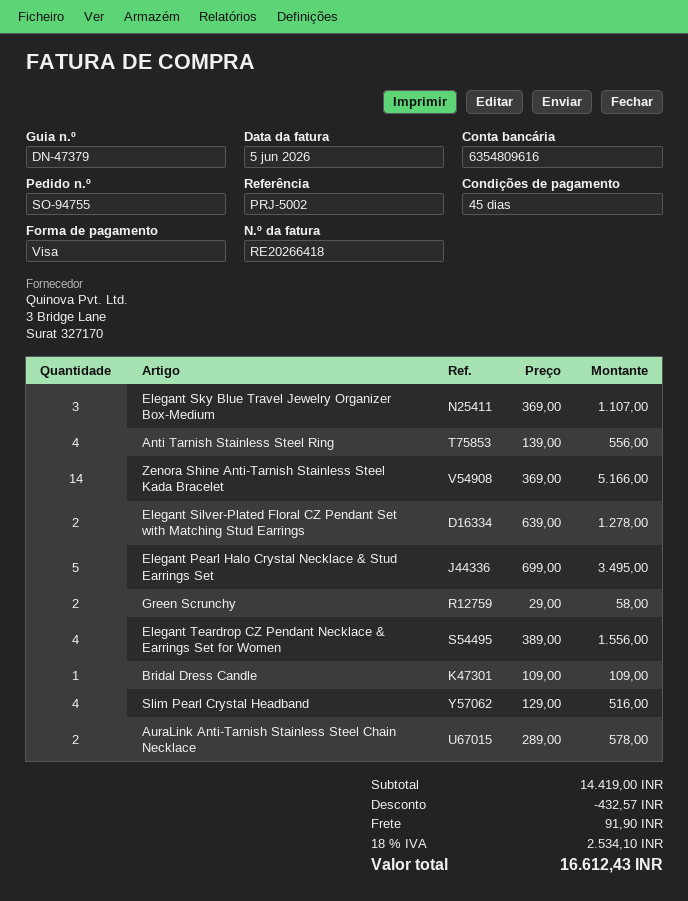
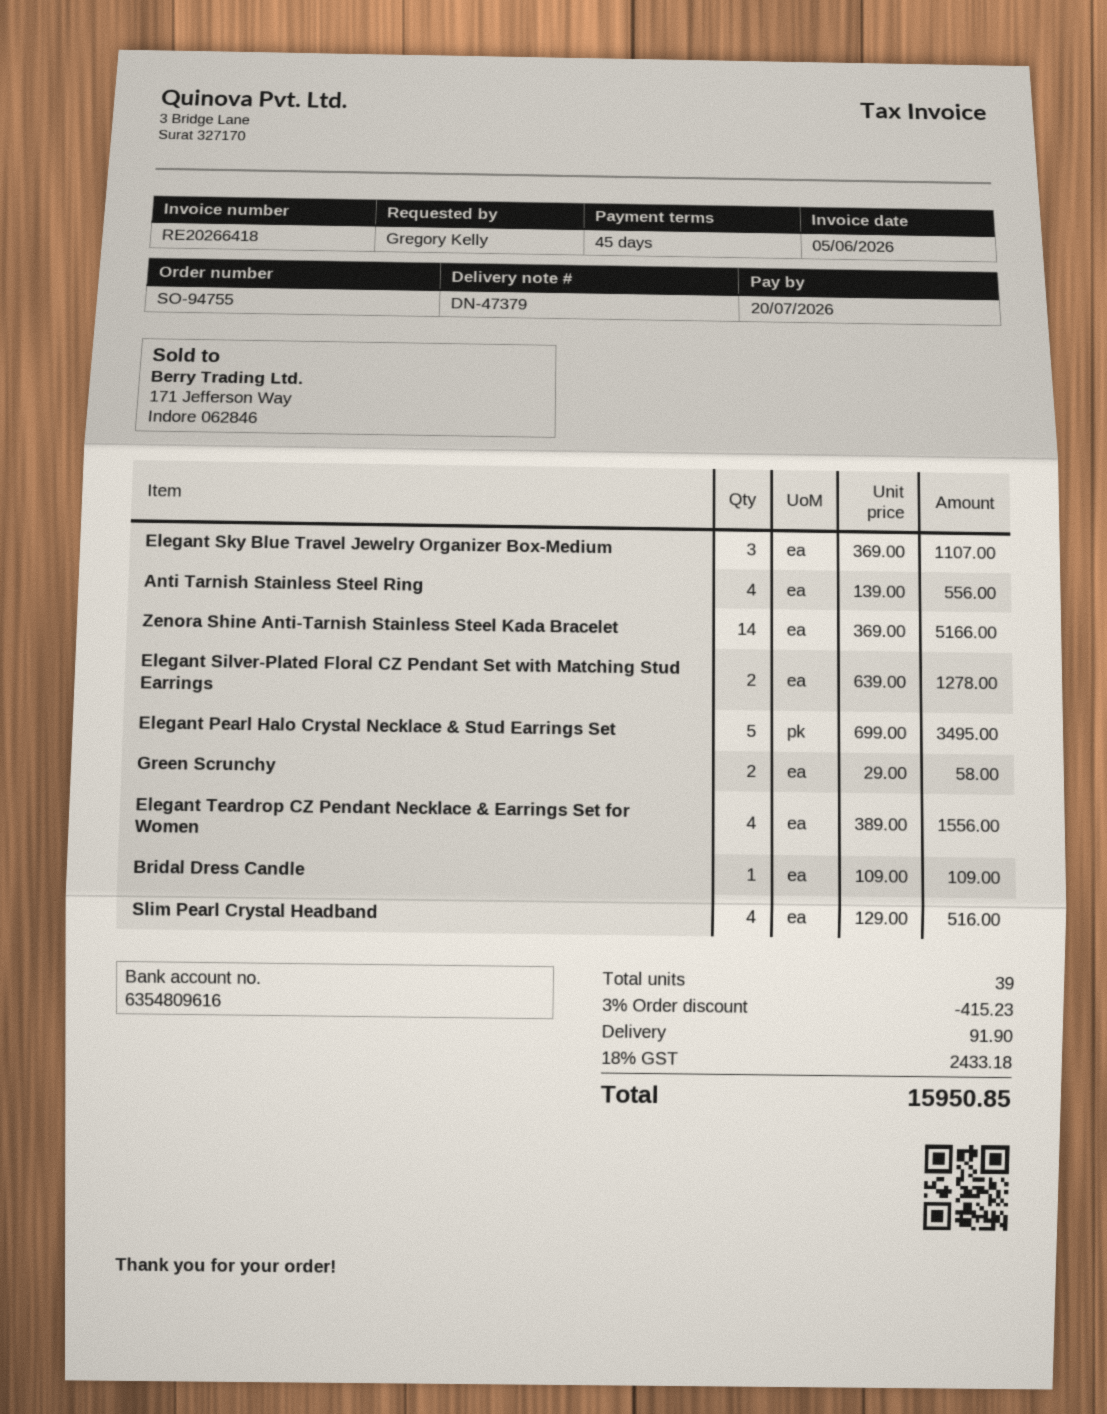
AuraLink Anti-Tarnish Stainless Steel Chain Necklace: 2 x 289.00 = 578.00 -> none
discount: 432.57 -> 415.23
tax: 18% = 2534.10 -> 18% = 2433.18
total: 16612.43 -> 15950.85

